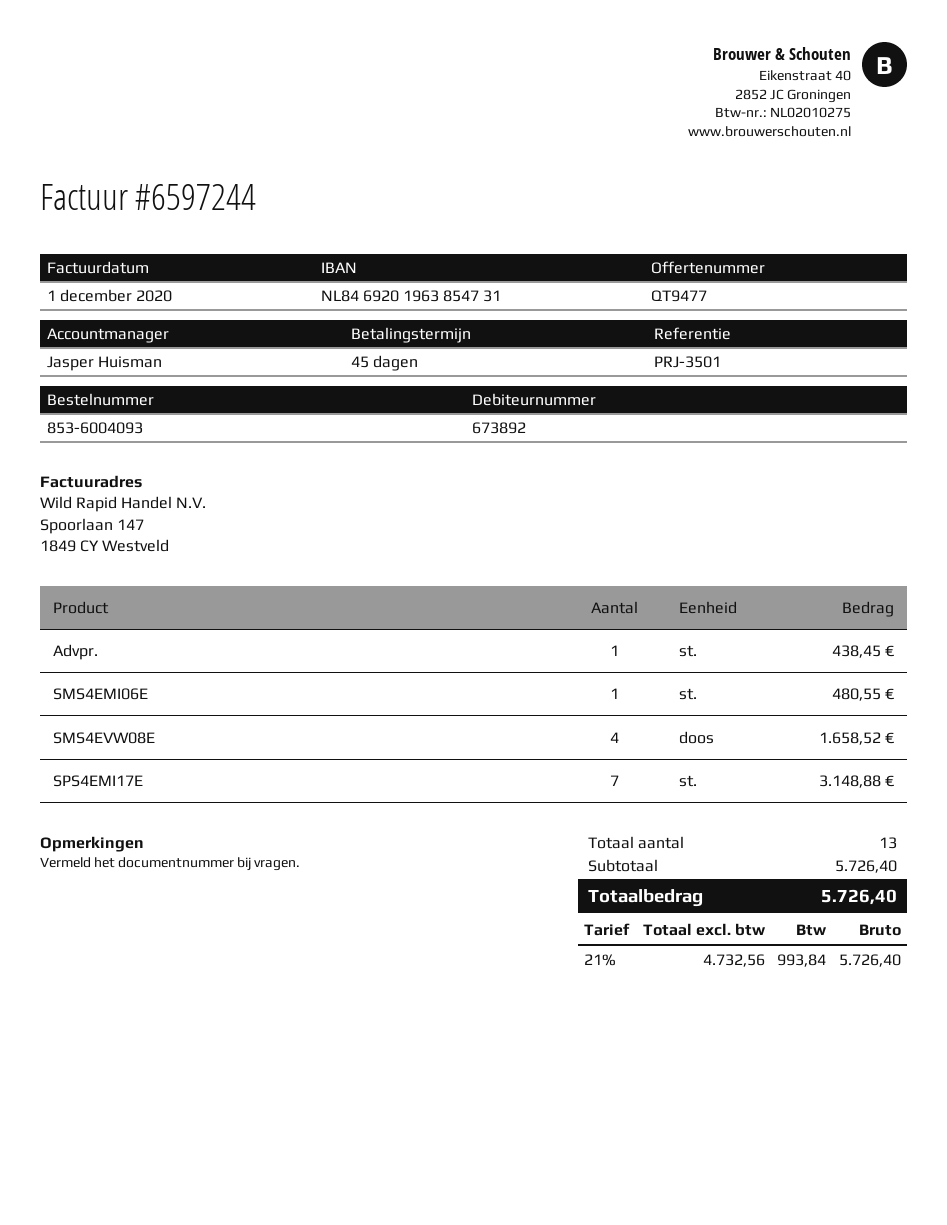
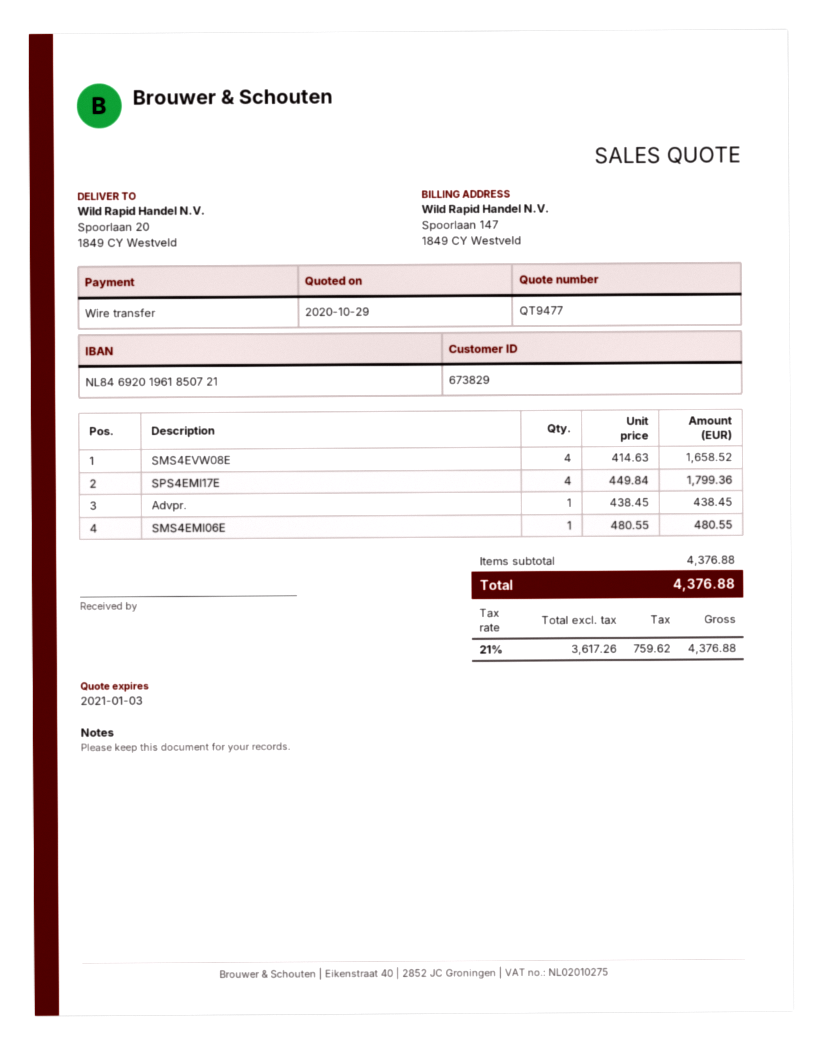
customer number: 673892 -> 673829
bank account: NL8469201963854731 -> NL8469201961850721
SPS4EMI17E: 7 for 3148.88 -> 4 for 1799.36
subtotal: 5726.40 -> 4376.88
net: 4732.56 -> 3617.26
tax: 21% = 993.84 -> 21% = 759.62
total: 5726.40 -> 4376.88

